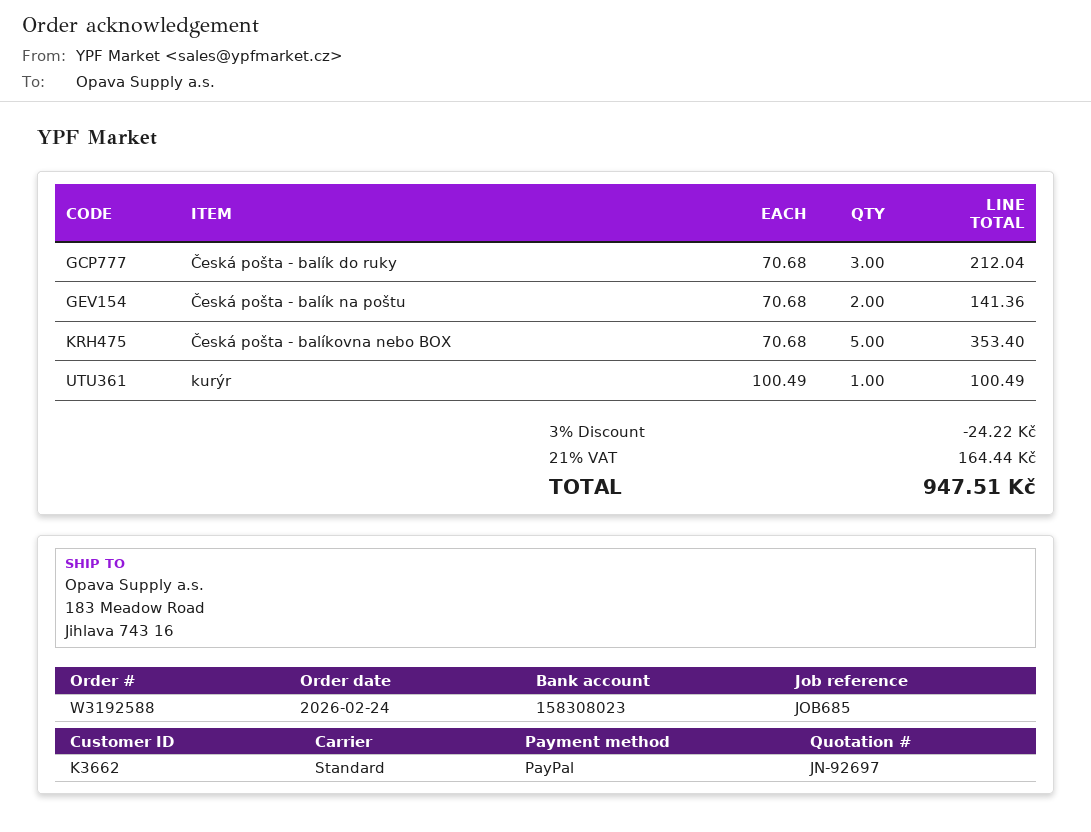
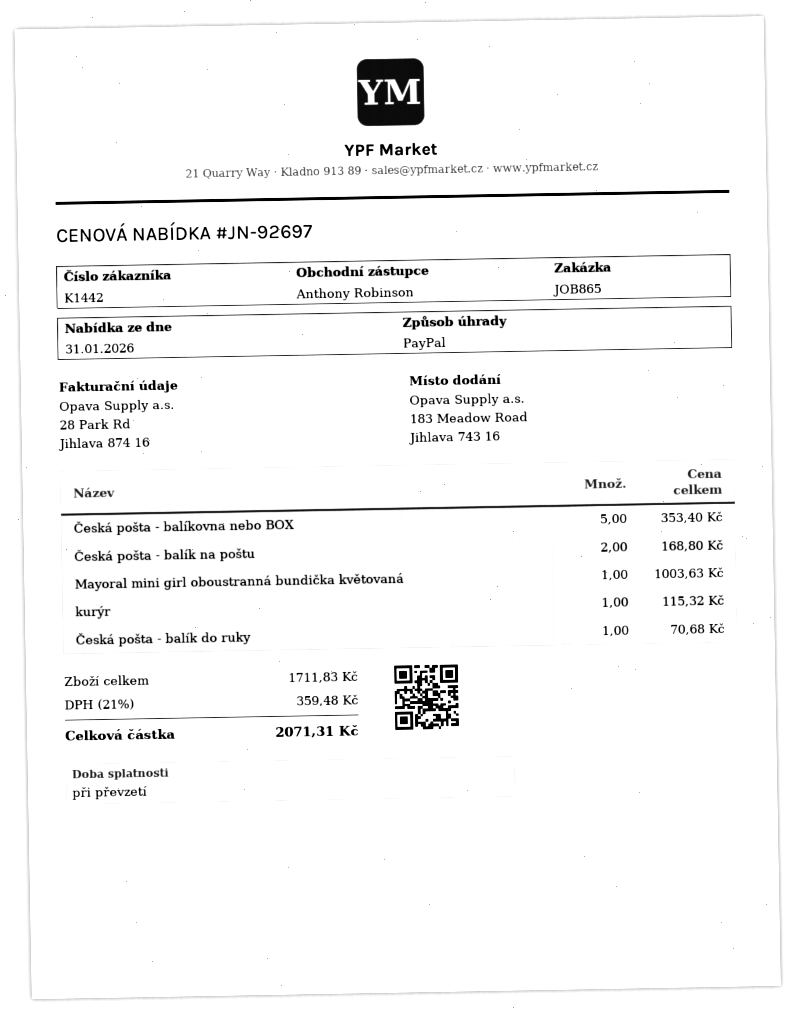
customer number: K3662 -> K1442
reference: JOB685 -> JOB865
Česká pošta - balík do ruky: 3 for 212.04 -> 1 for 70.68
Česká pošta - balík na poštu: 2 for 141.36 -> 2 for 168.80
kurýr: 1 for 100.49 -> 1 for 115.32
Mayoral mini girl oboustranná bundička květovaná: none -> 1 for 1003.63
discount: 3% = 24.22 -> none
tax: 21% = 164.44 -> 21% = 359.48
total: 947.51 -> 2071.31

